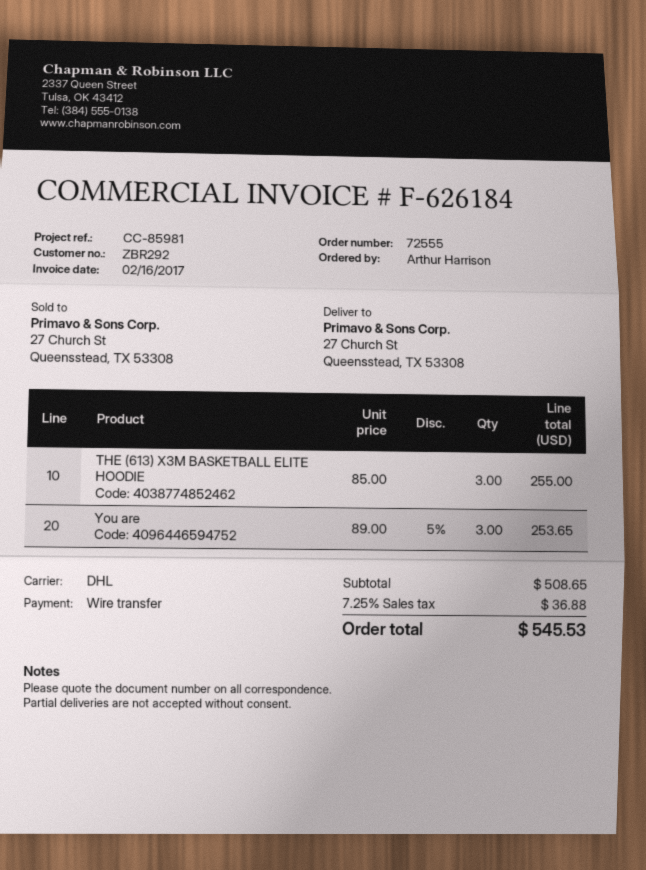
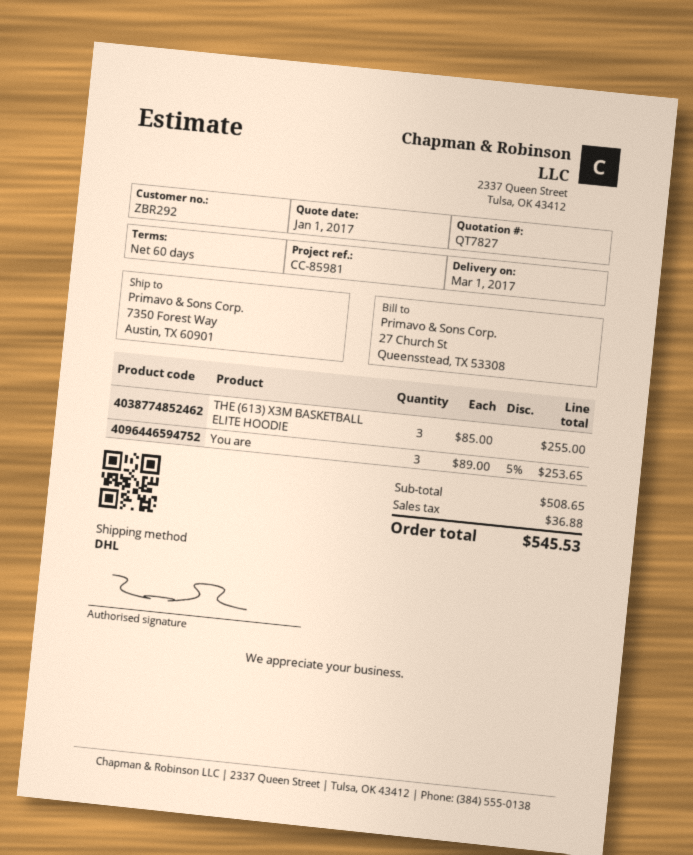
ship to: 27 Church St, Queensstead, TX 53308 -> 7350 Forest Way, Austin, TX 60901

